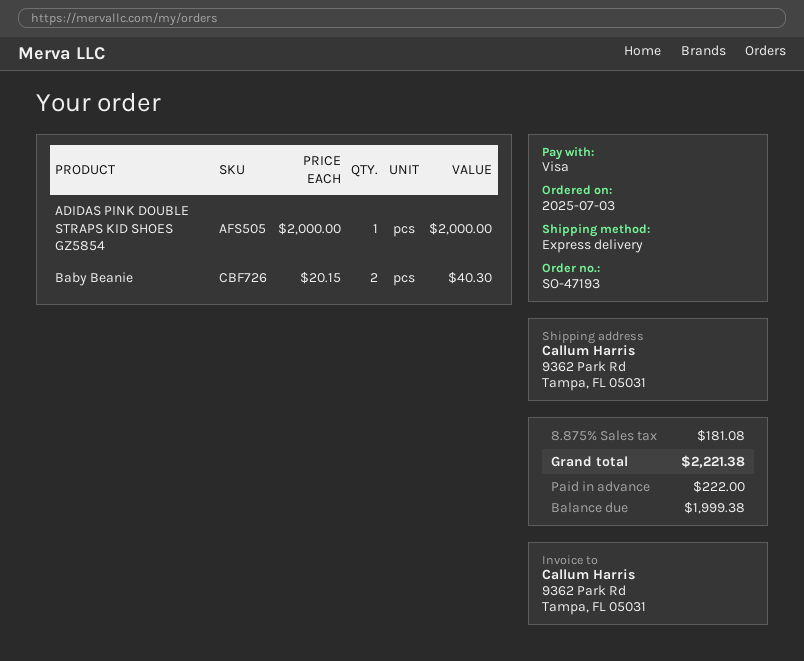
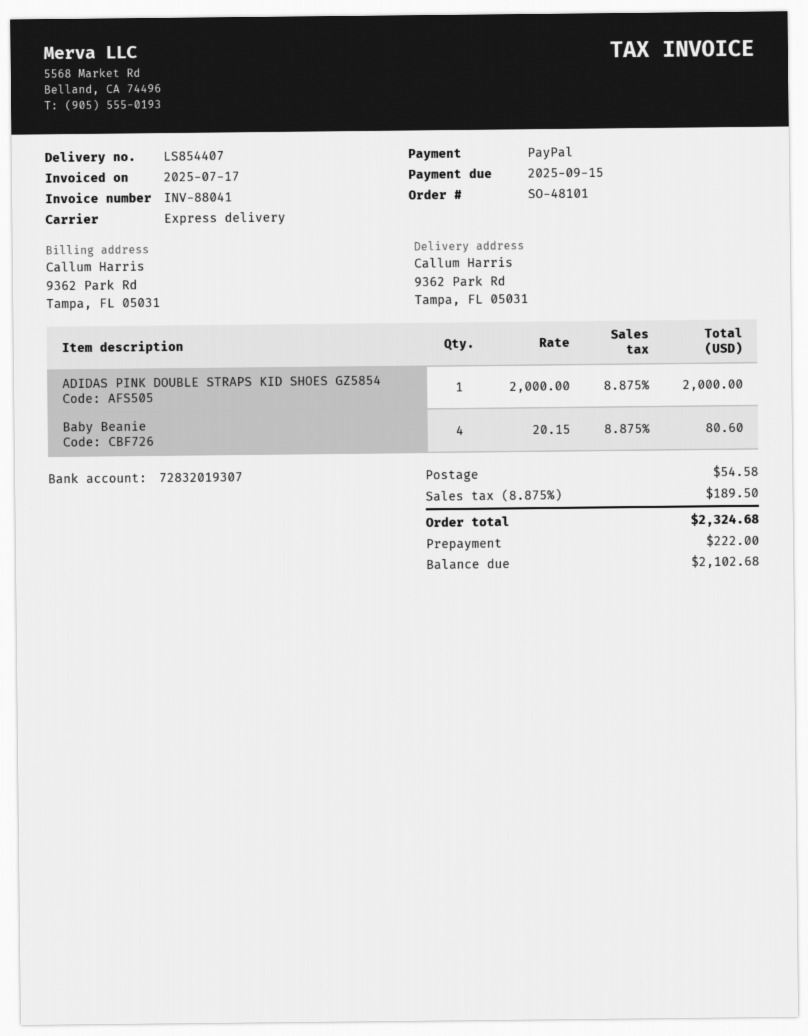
order number: SO-47193 -> SO-48101
payment method: Visa -> PayPal
Baby Beanie: 2 x 20.15 = 40.30 -> 4 x 20.15 = 80.60
shipping: none -> 54.58
tax: 8.875% = 181.08 -> 8.875% = 189.50
total: 2221.38 -> 2324.68
balance: 1999.38 -> 2102.68

